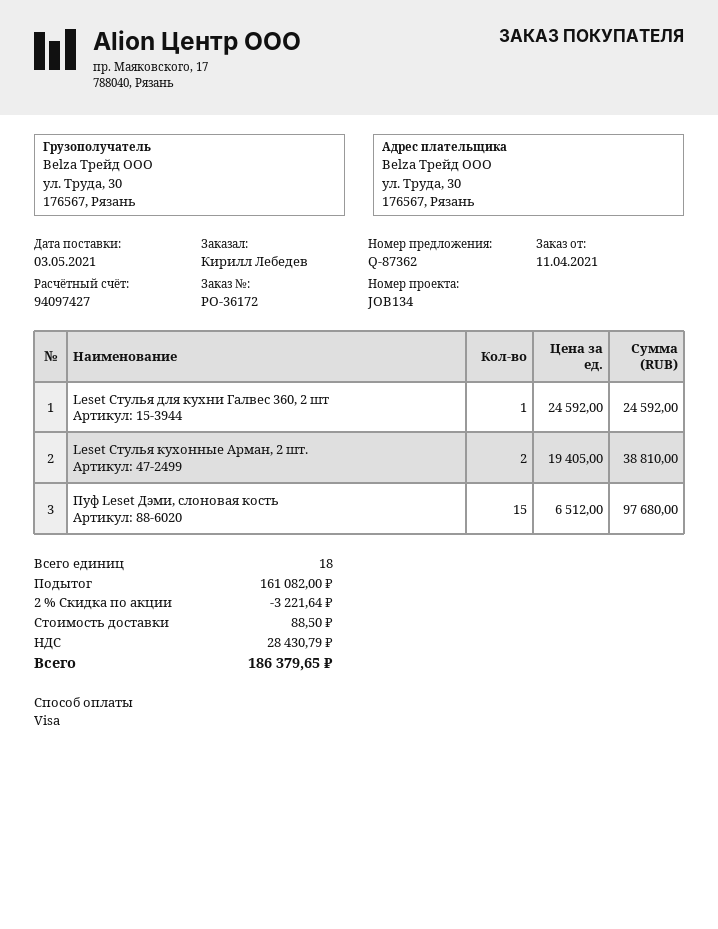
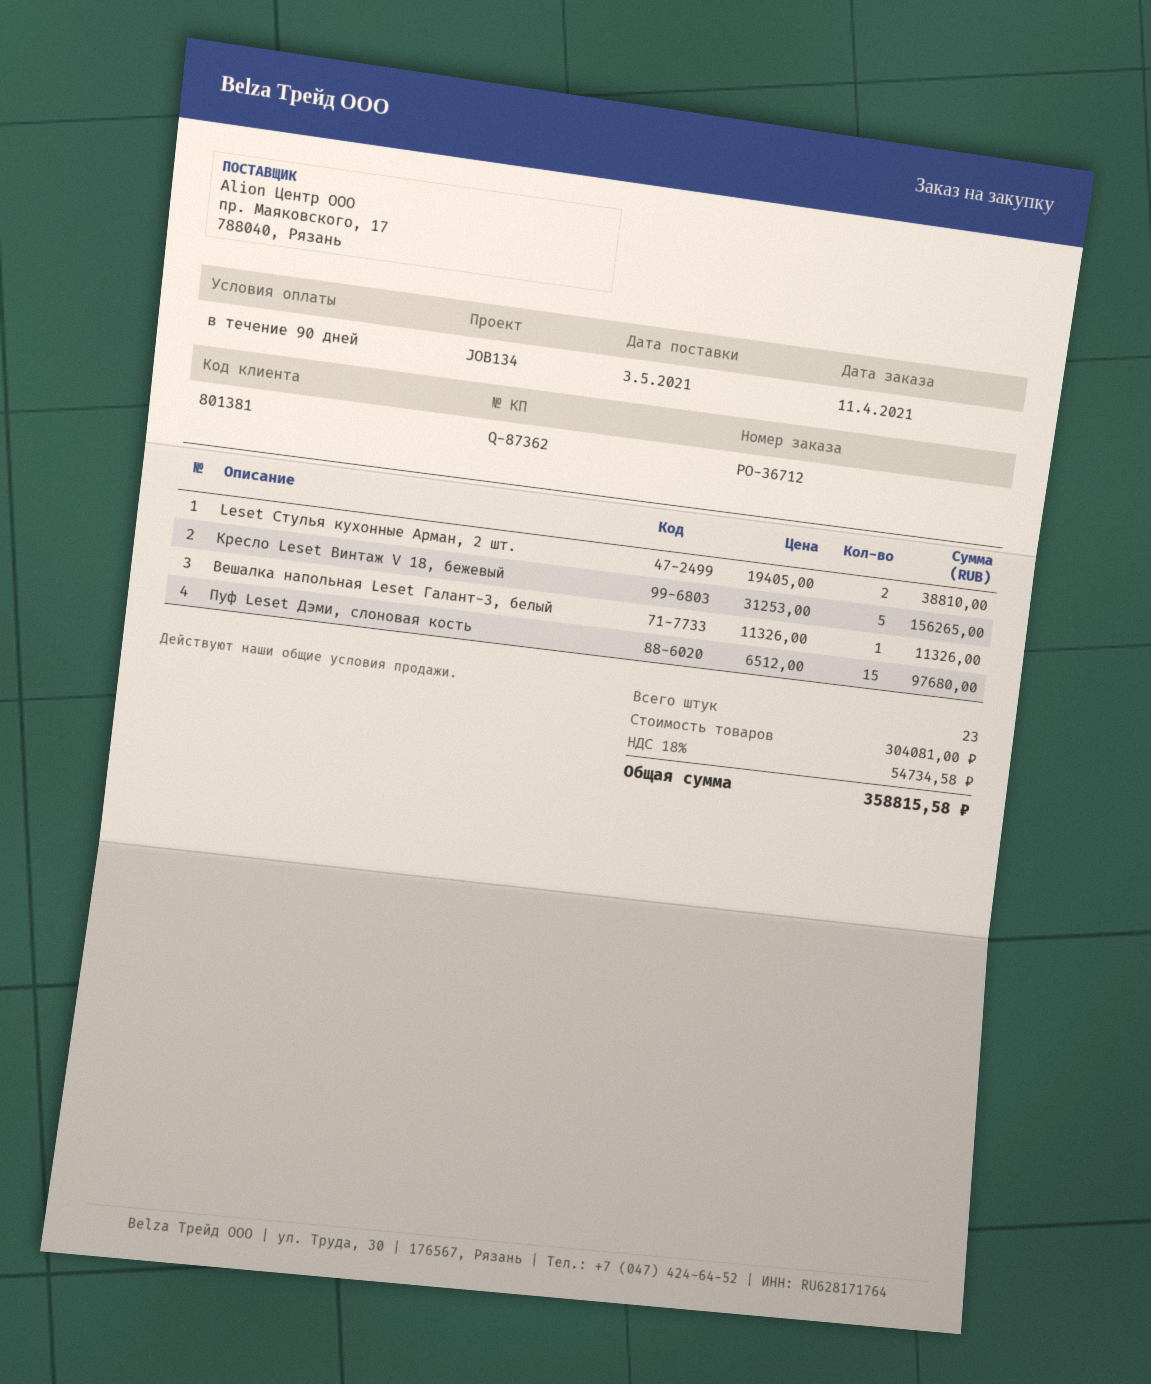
order number: PO-36172 -> PO-36712
Leset Стулья для кухни Галвес 360, 2 шт: 1 x 24592.00 = 24592.00 -> none
Кресло Leset Винтаж V 18, бежевый: none -> 5 x 31253.00 = 156265.00
Вешалка напольная Leset Галант-3, белый: none -> 1 x 11326.00 = 11326.00
total quantity: 18 -> 23
subtotal: 161082.00 -> 304081.00
discount: 2% = 3221.64 -> none
shipping: 88.50 -> none
tax: 28430.79 -> 54734.58
total: 186379.65 -> 358815.58

